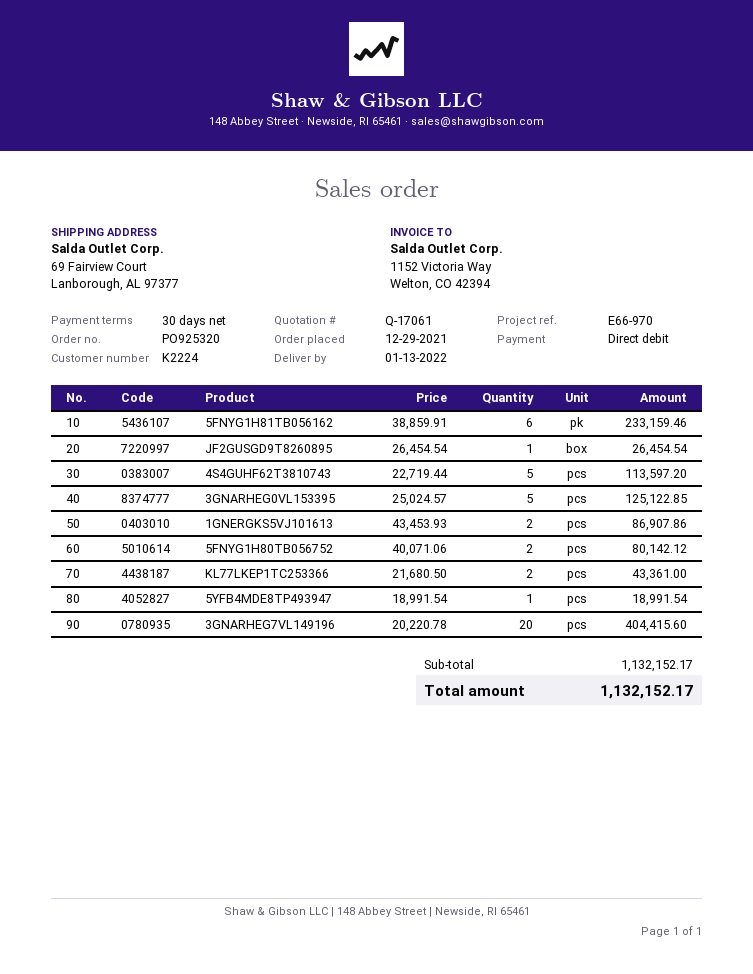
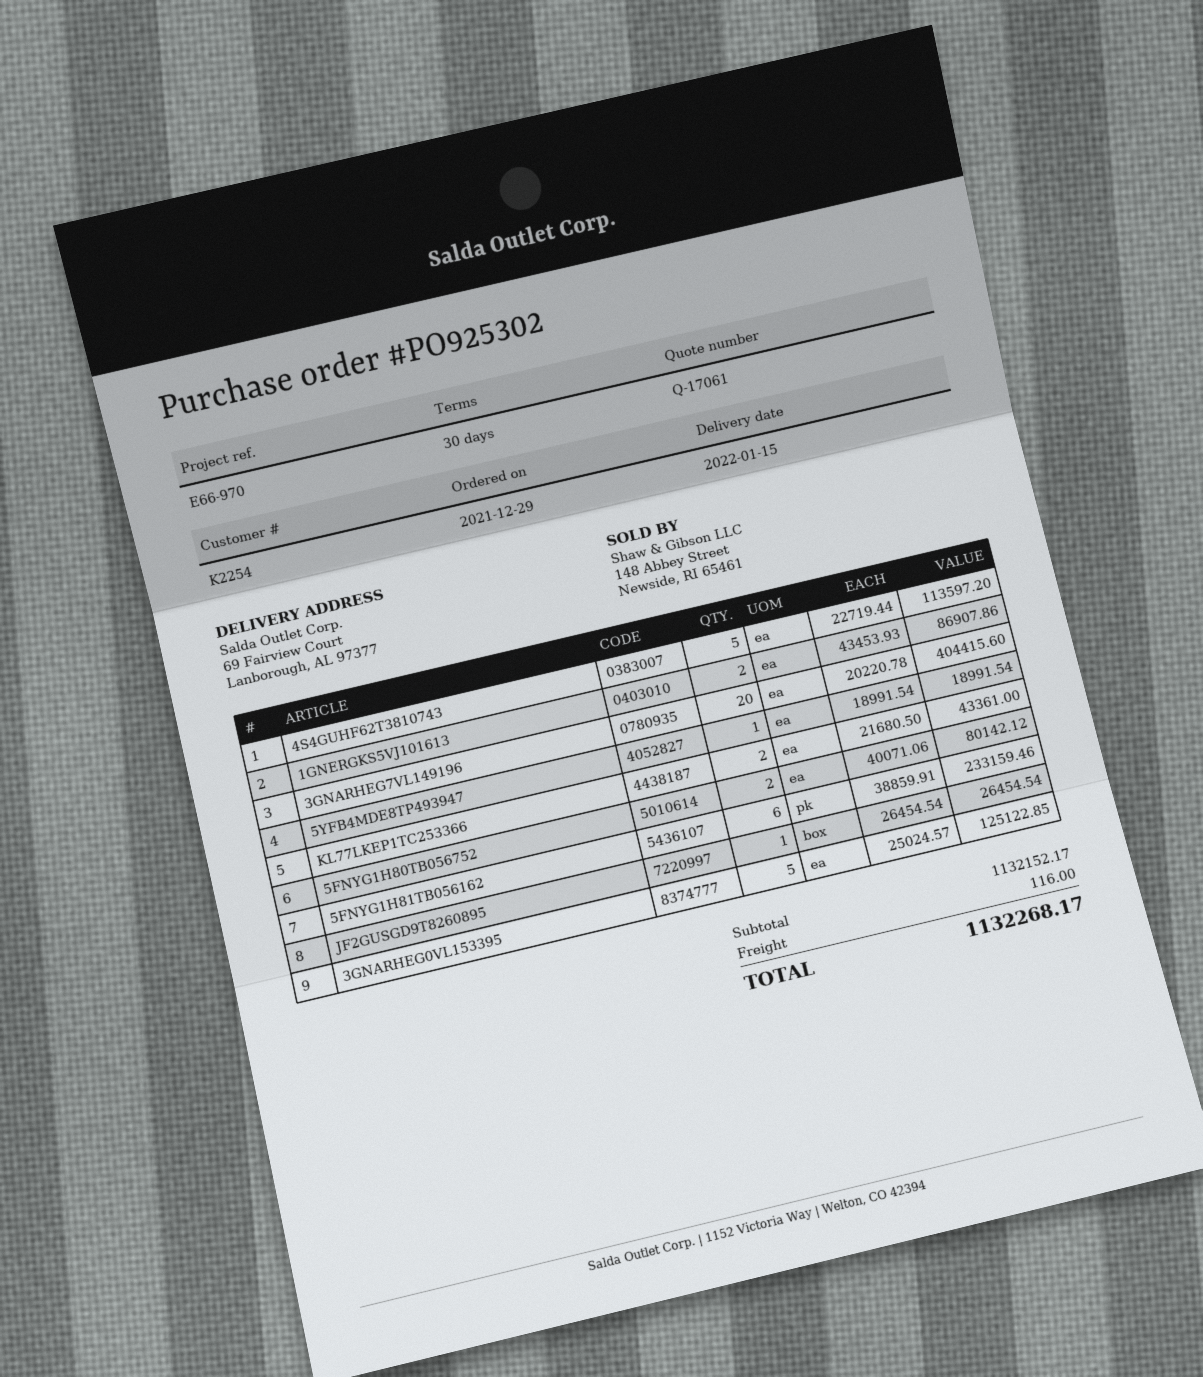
order number: PO925320 -> PO925302
delivery date: 2022-01-13 -> 2022-01-15
customer number: K2224 -> K2254
shipping: none -> 116.00
total: 1132152.17 -> 1132268.17

